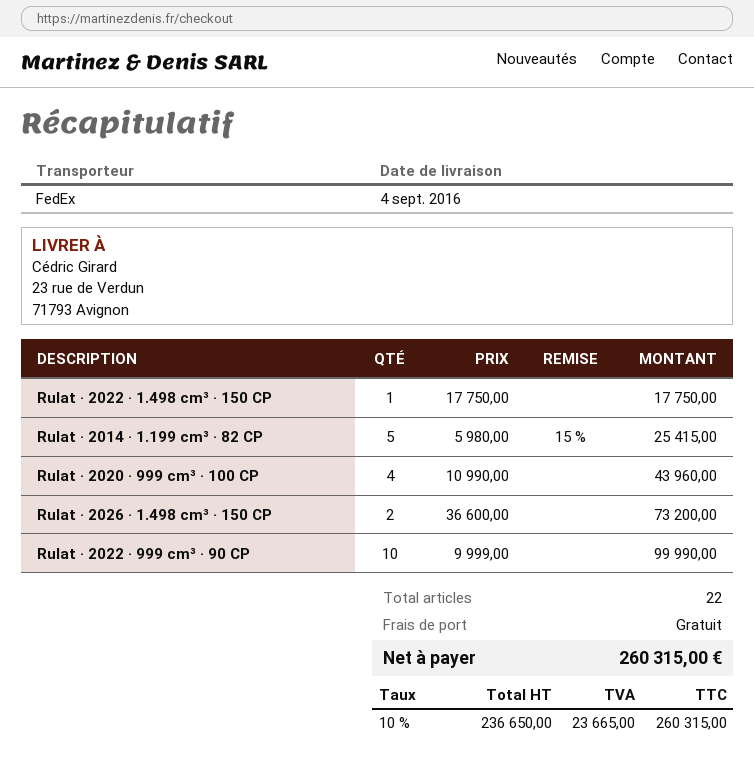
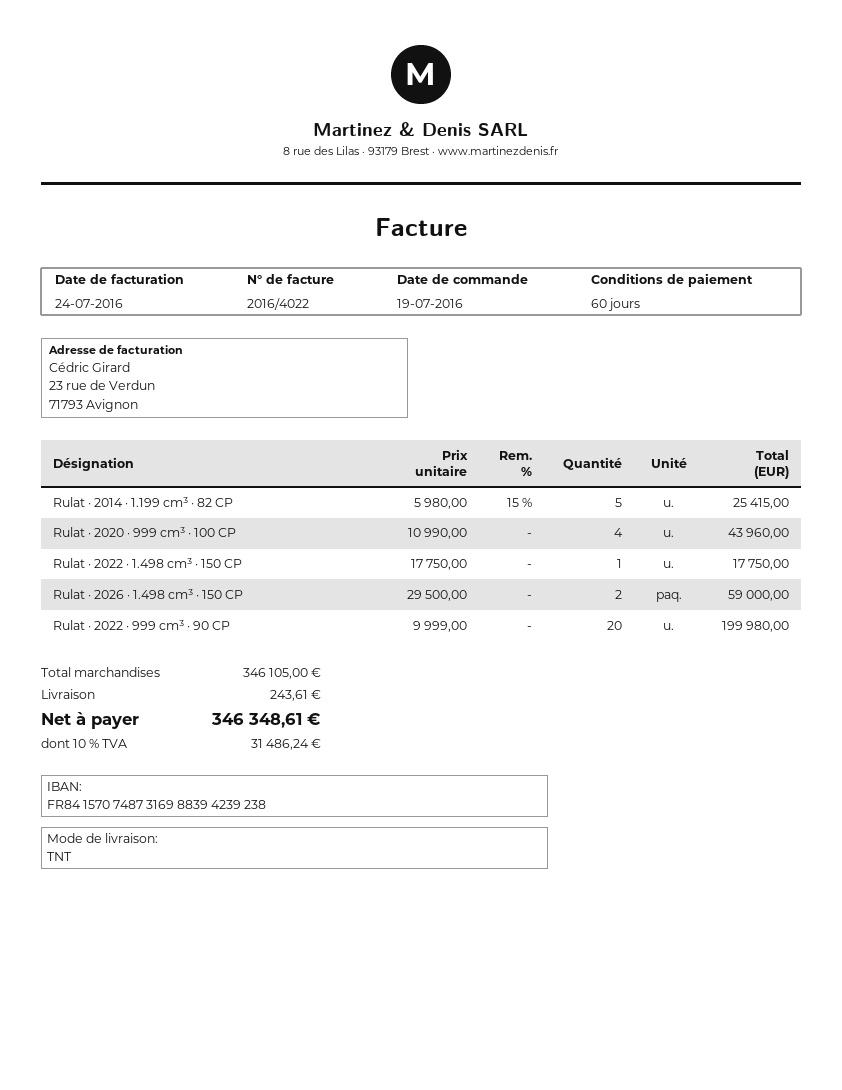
shipping method: FedEx -> TNT
Rulat · 2026 · 1.498 cm³ · 150 CP: 2 x 36600.00 = 73200.00 -> 2 x 29500.00 = 59000.00
Rulat · 2022 · 999 cm³ · 90 CP: 10 x 9999.00 = 99990.00 -> 20 x 9999.00 = 199980.00
shipping: 0.00 -> 243.61
tax: 10% = 23665.00 -> 10% = 31486.24
total: 260315.00 -> 346348.61

